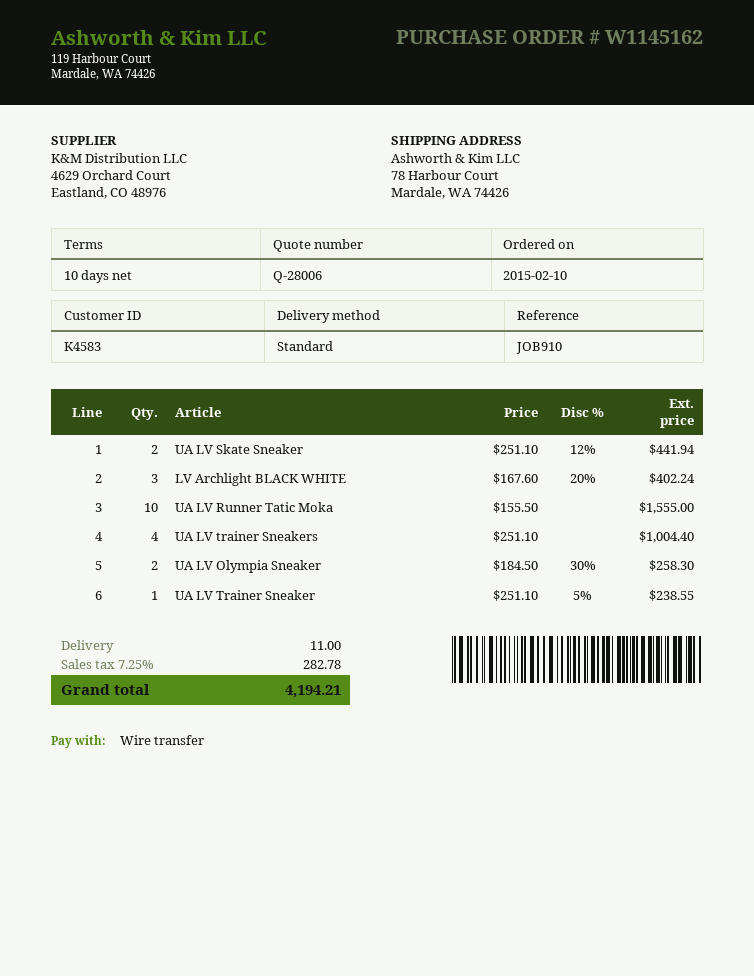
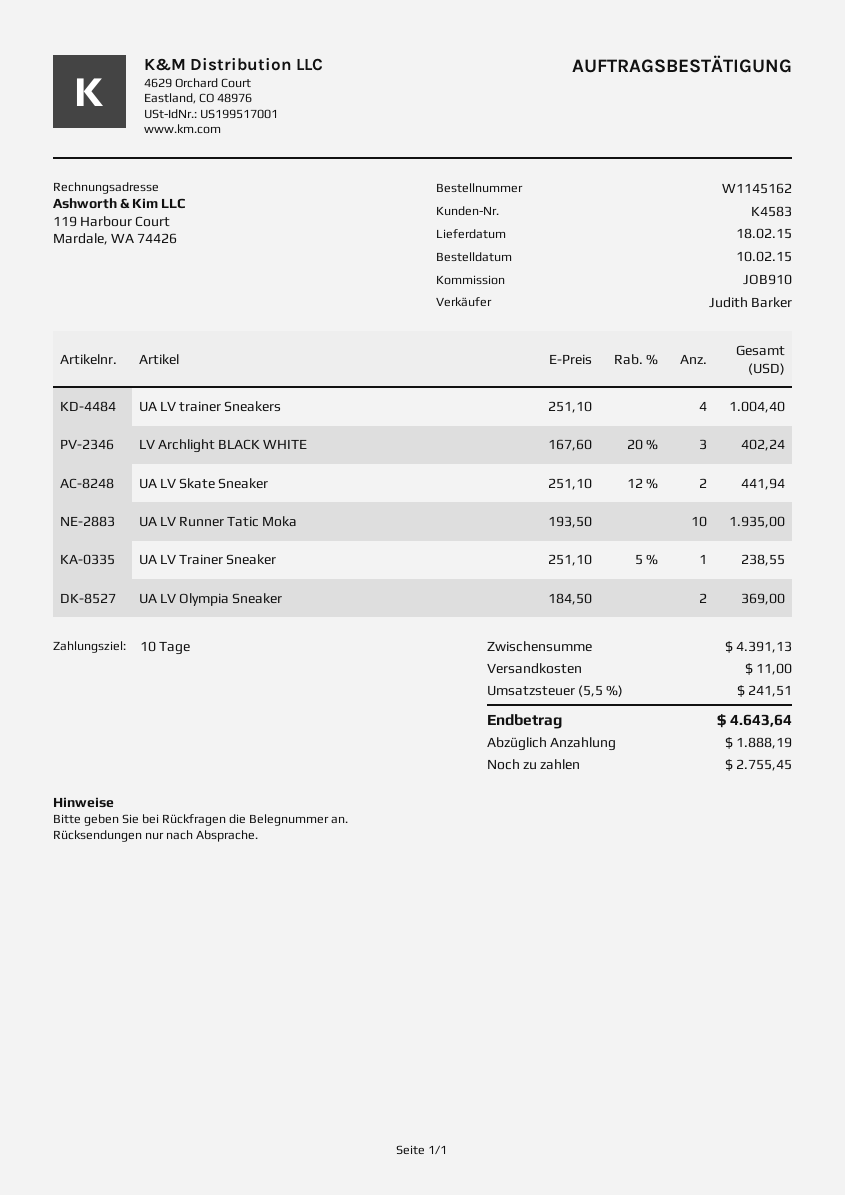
UA LV Runner Tatic Moka: 10 x 155.50 = 1555.00 -> 10 x 193.50 = 1935.00
UA LV Olympia Sneaker: 2 x 184.50 - 30% = 258.30 -> 2 x 184.50 = 369.00
tax: 7.25% = 282.78 -> 5.5% = 241.51
total: 4194.21 -> 4643.64

